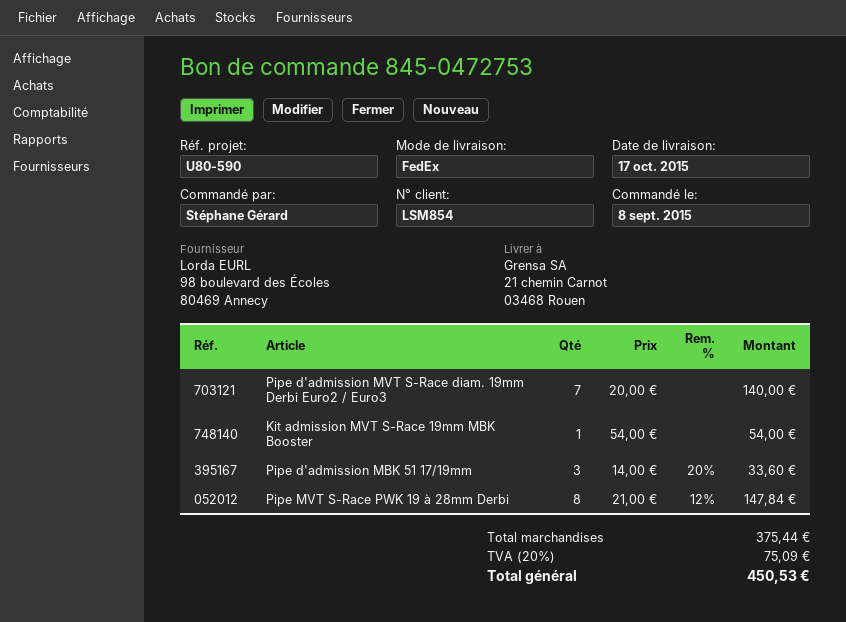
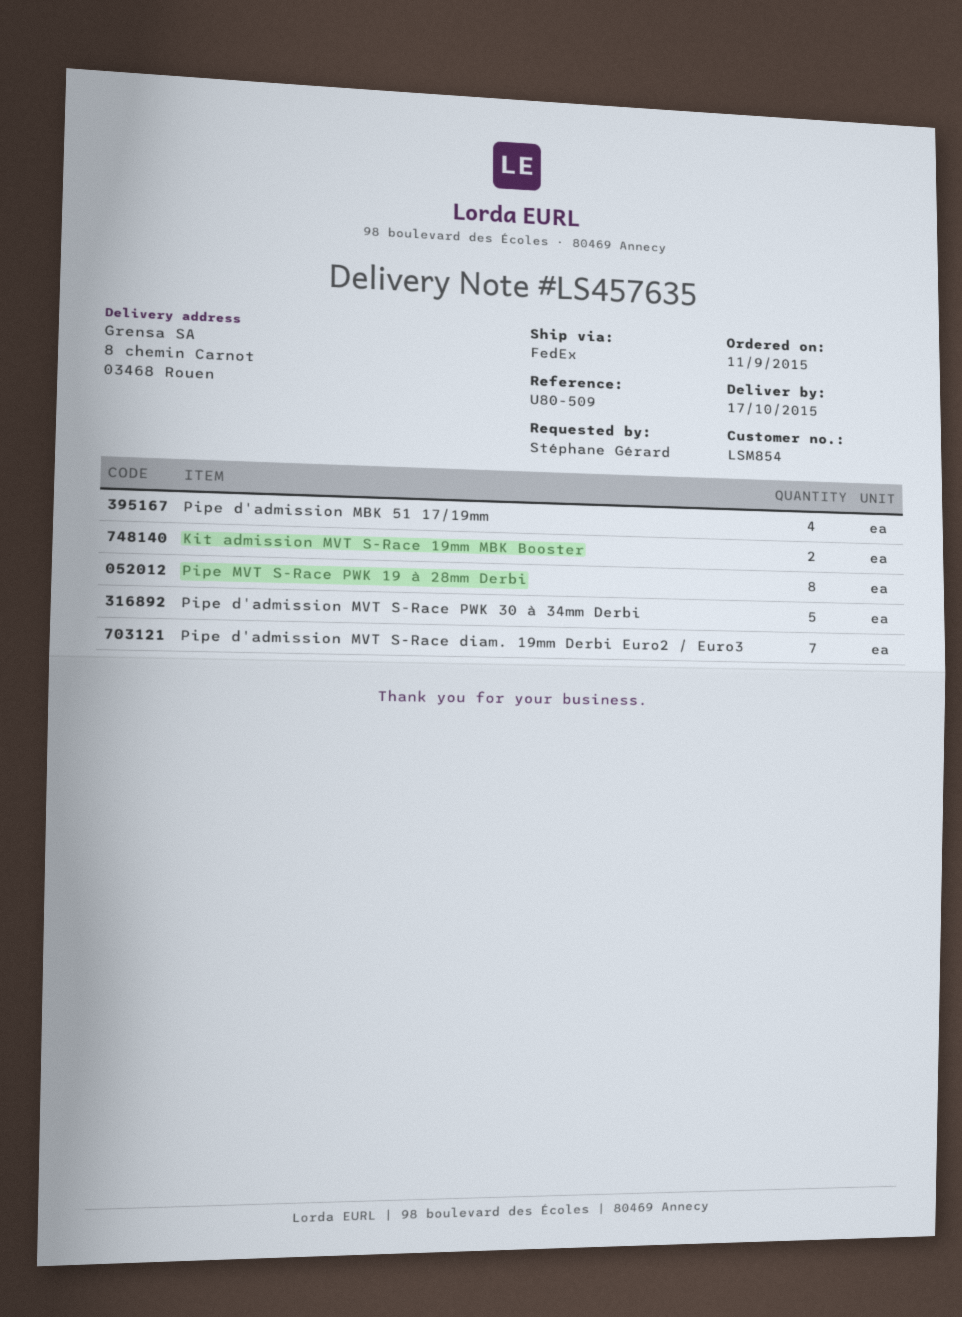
order date: 2015-09-08 -> 2015-09-11
reference: U80-590 -> U80-509
ship to: 21 chemin Carnot, 03468 Rouen -> 8 chemin Carnot, 03468 Rouen
Kit admission MVT S-Race 19mm MBK Booster: 1 -> 2
Pipe d'admission MBK 51 17/19mm: 3 -> 4
Pipe d'admission MVT S-Race PWK 30 à 34mm Derbi: none -> 5

